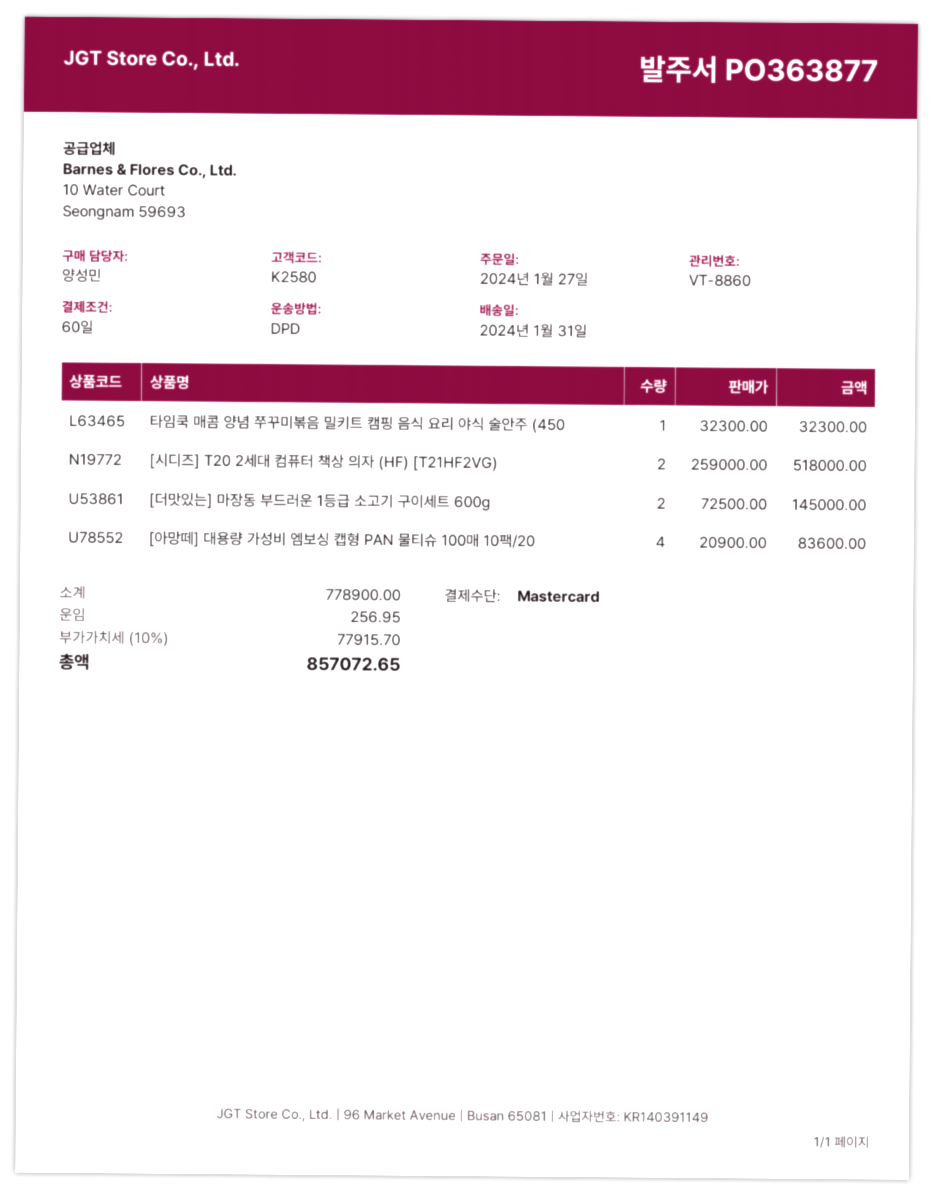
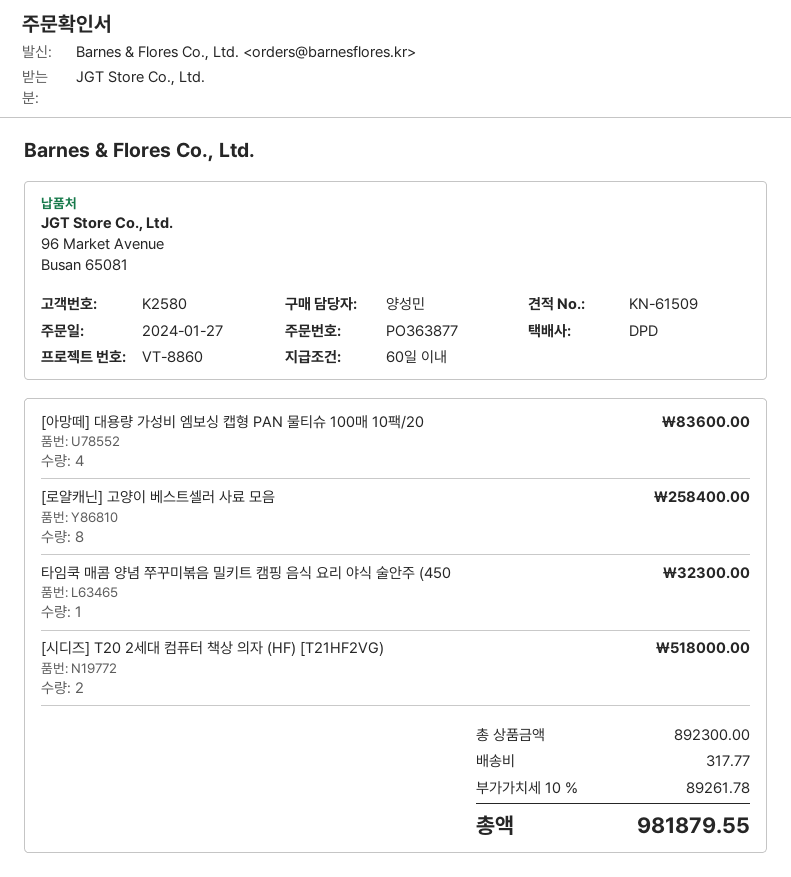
[더맛있는] 마장동 부드러운 1등급 소고기 구이세트 600g: 2 for 145000.00 -> none
[로얄캐닌] 고양이 베스트셀러 사료 모음: none -> 8 for 258400.00
subtotal: 778900.00 -> 892300.00
shipping: 256.95 -> 317.77
tax: 10% = 77915.70 -> 10% = 89261.78
total: 857072.65 -> 981879.55

